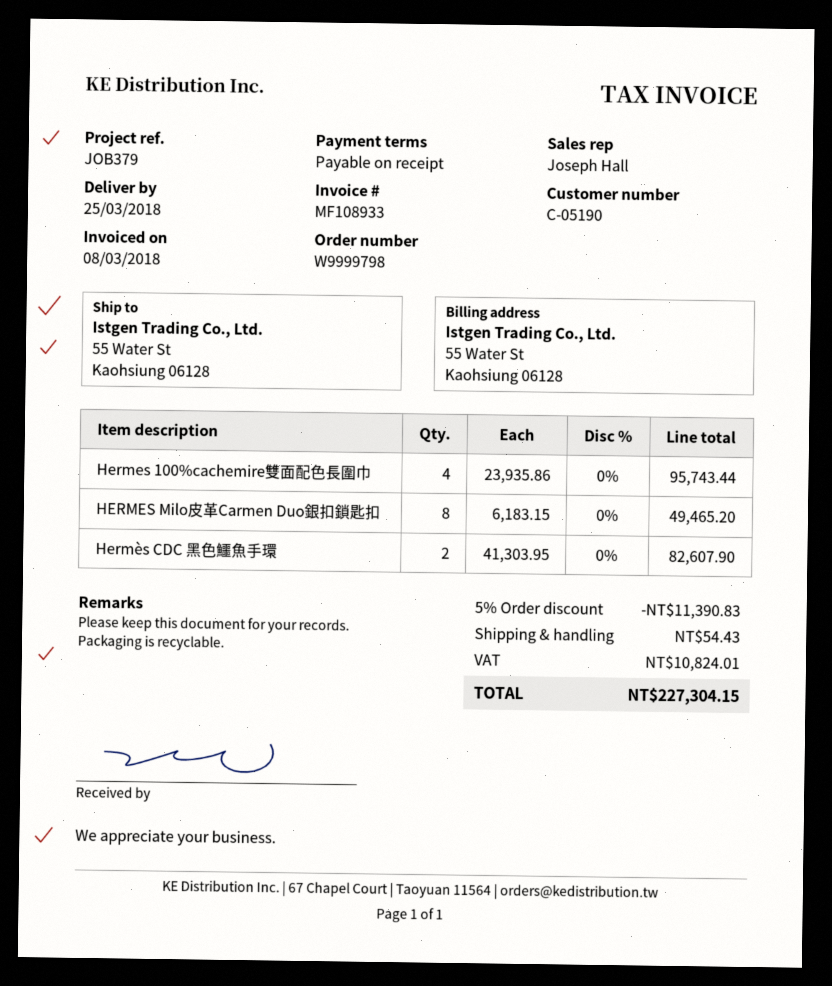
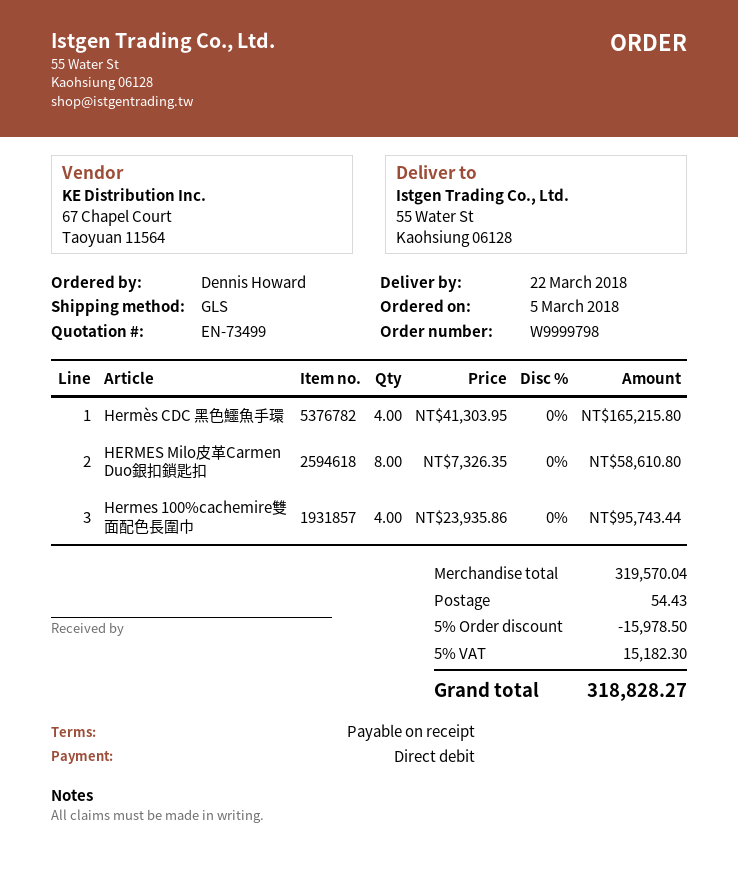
delivery date: 2018-03-25 -> 2018-03-22
HERMES Milo皮革Carmen Duo銀扣鎖匙扣: 8 x 6183.15 = 49465.20 -> 8 x 7326.35 = 58610.80
Hermès CDC 黑色鱷魚手環: 2 x 41303.95 = 82607.90 -> 4 x 41303.95 = 165215.80
discount: 5% = 11390.83 -> 5% = 15978.50
tax: 10824.01 -> 15182.30
total: 227304.15 -> 318828.27

